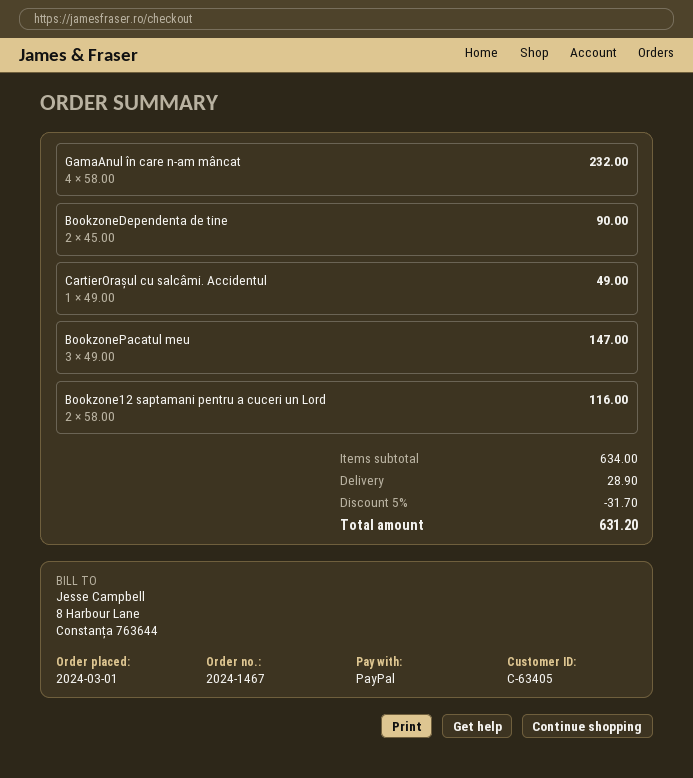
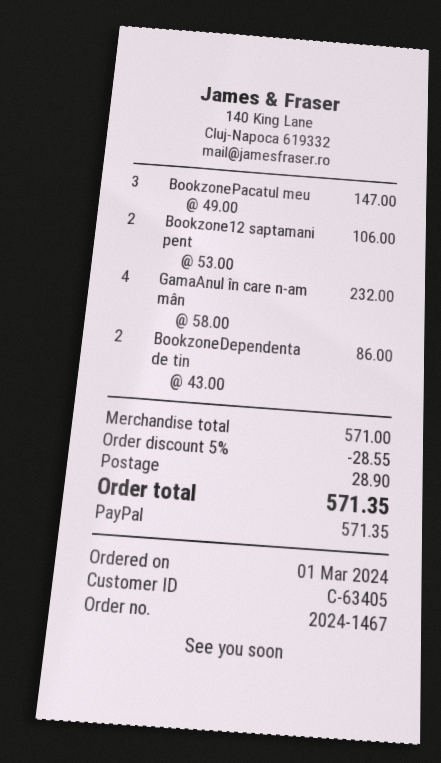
BookzoneDependenta de tine: 2 x 45.00 = 90.00 -> 2 x 43.00 = 86.00
CartierOrașul cu salcâmi. Accidentul: 1 x 49.00 = 49.00 -> none
Bookzone12 saptamani pentru a cuceri un Lord: 2 x 58.00 = 116.00 -> 2 x 53.00 = 106.00
subtotal: 634.00 -> 571.00
discount: 5% = 31.70 -> 5% = 28.55
total: 631.20 -> 571.35

